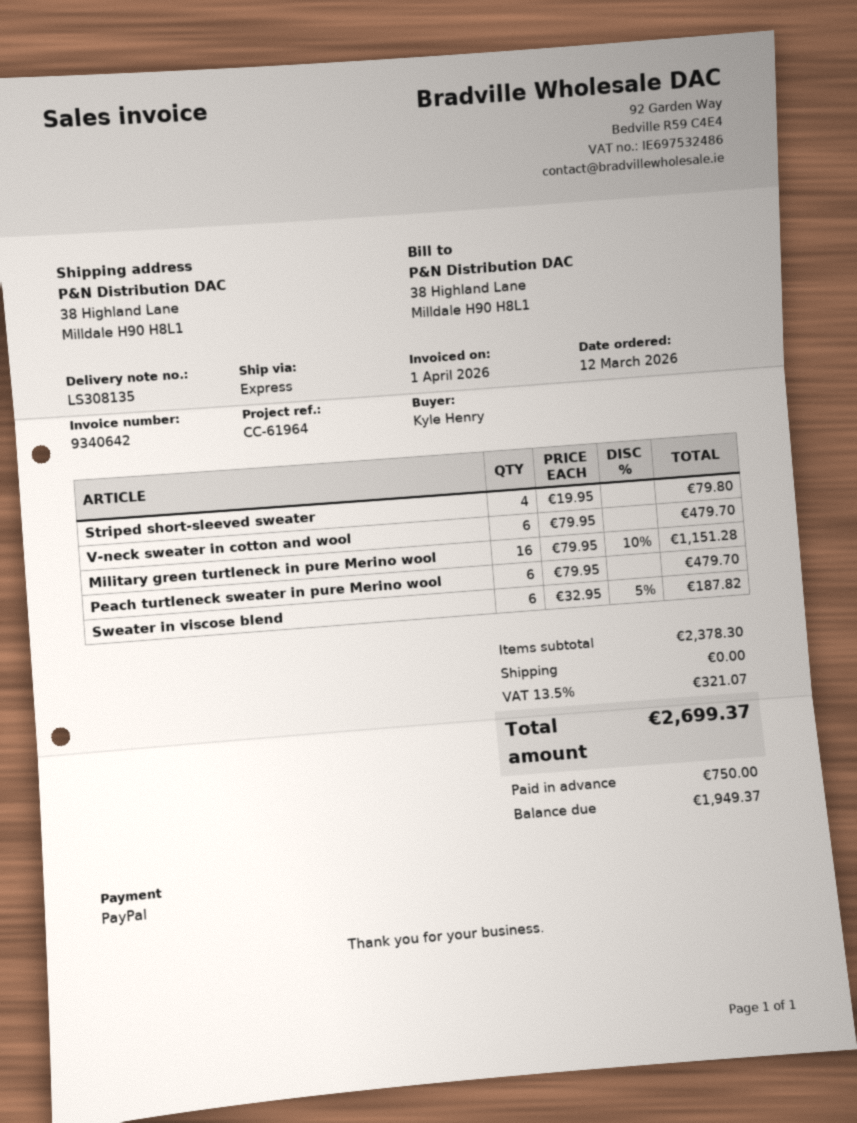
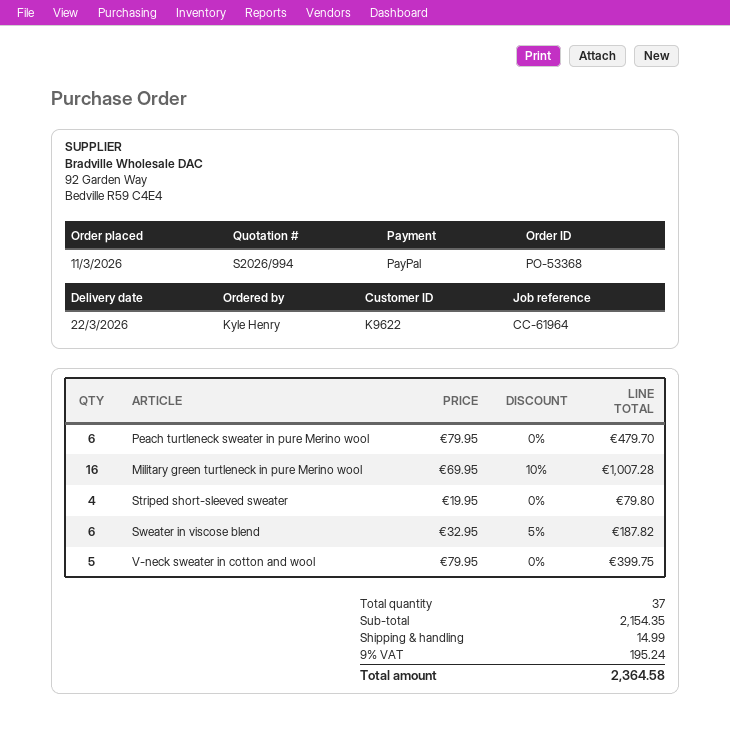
order date: 2026-03-12 -> 2026-03-11
V-neck sweater in cotton and wool: 6 x 79.95 = 479.70 -> 5 x 79.95 = 399.75
Military green turtleneck in pure Merino wool: 16 x 79.95 - 10% = 1151.28 -> 16 x 69.95 - 10% = 1007.28
subtotal: 2378.30 -> 2154.35
shipping: 0.00 -> 14.99
tax: 13.5% = 321.07 -> 9% = 195.24
total: 2699.37 -> 2364.58

